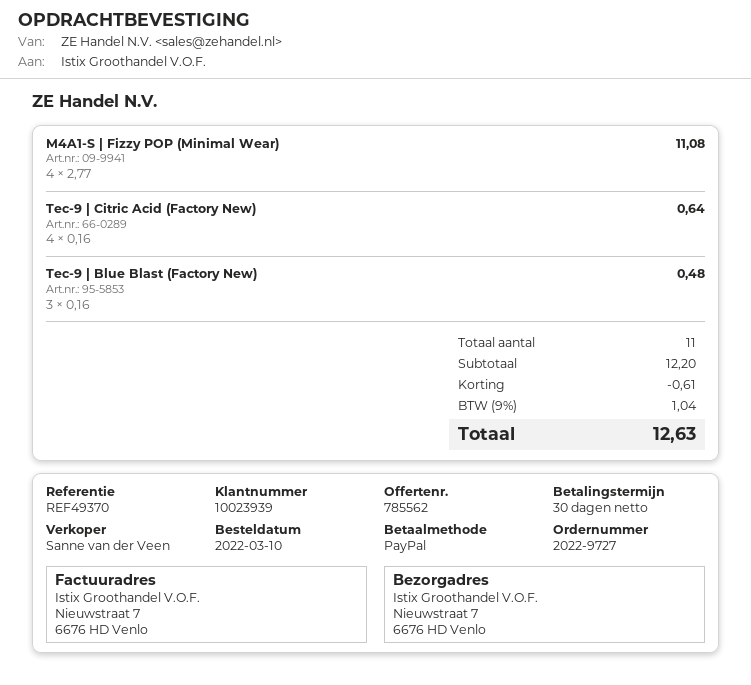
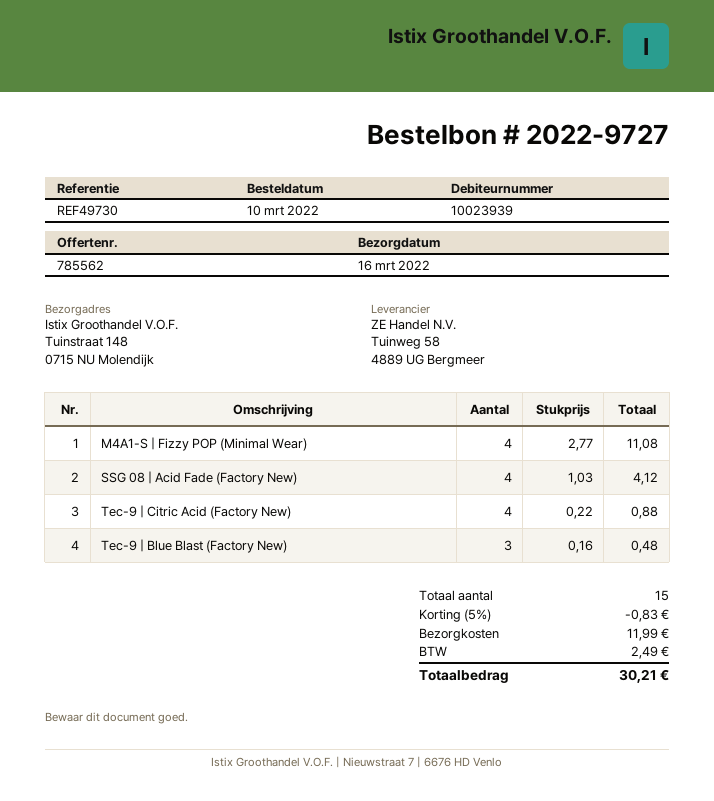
reference: REF49370 -> REF49730
ship to: Nieuwstraat 7, 6676 HD Venlo -> Tuinstraat 148, 0715 NU Molendijk
Tec-9 | Citric Acid (Factory New): 4 x 0.16 = 0.64 -> 4 x 0.22 = 0.88
SSG 08 | Acid Fade (Factory New): none -> 4 x 1.03 = 4.12
total quantity: 11 -> 15
discount: 0.61 -> 0.83
shipping: none -> 11.99
tax: 1.04 -> 2.49
total: 12.63 -> 30.21

